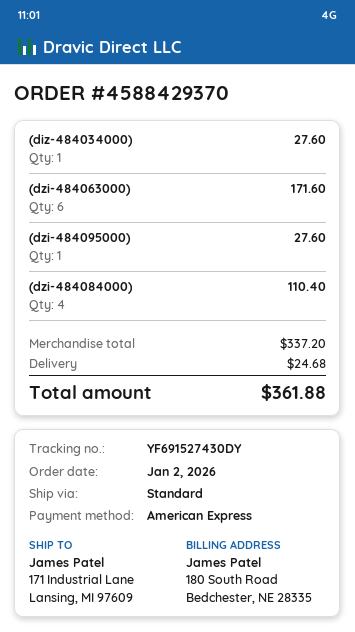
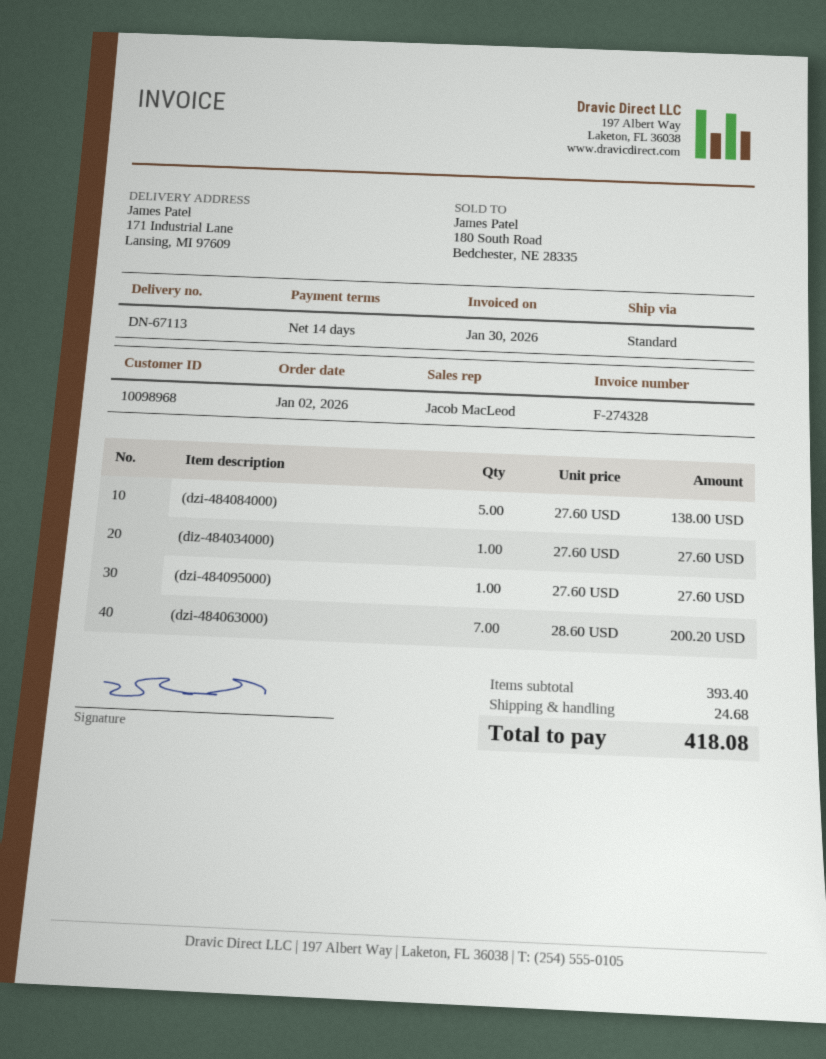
(dzi-484063000): 6 for 171.60 -> 7 for 200.20
(dzi-484084000): 4 for 110.40 -> 5 for 138.00
subtotal: 337.20 -> 393.40
total: 361.88 -> 418.08

